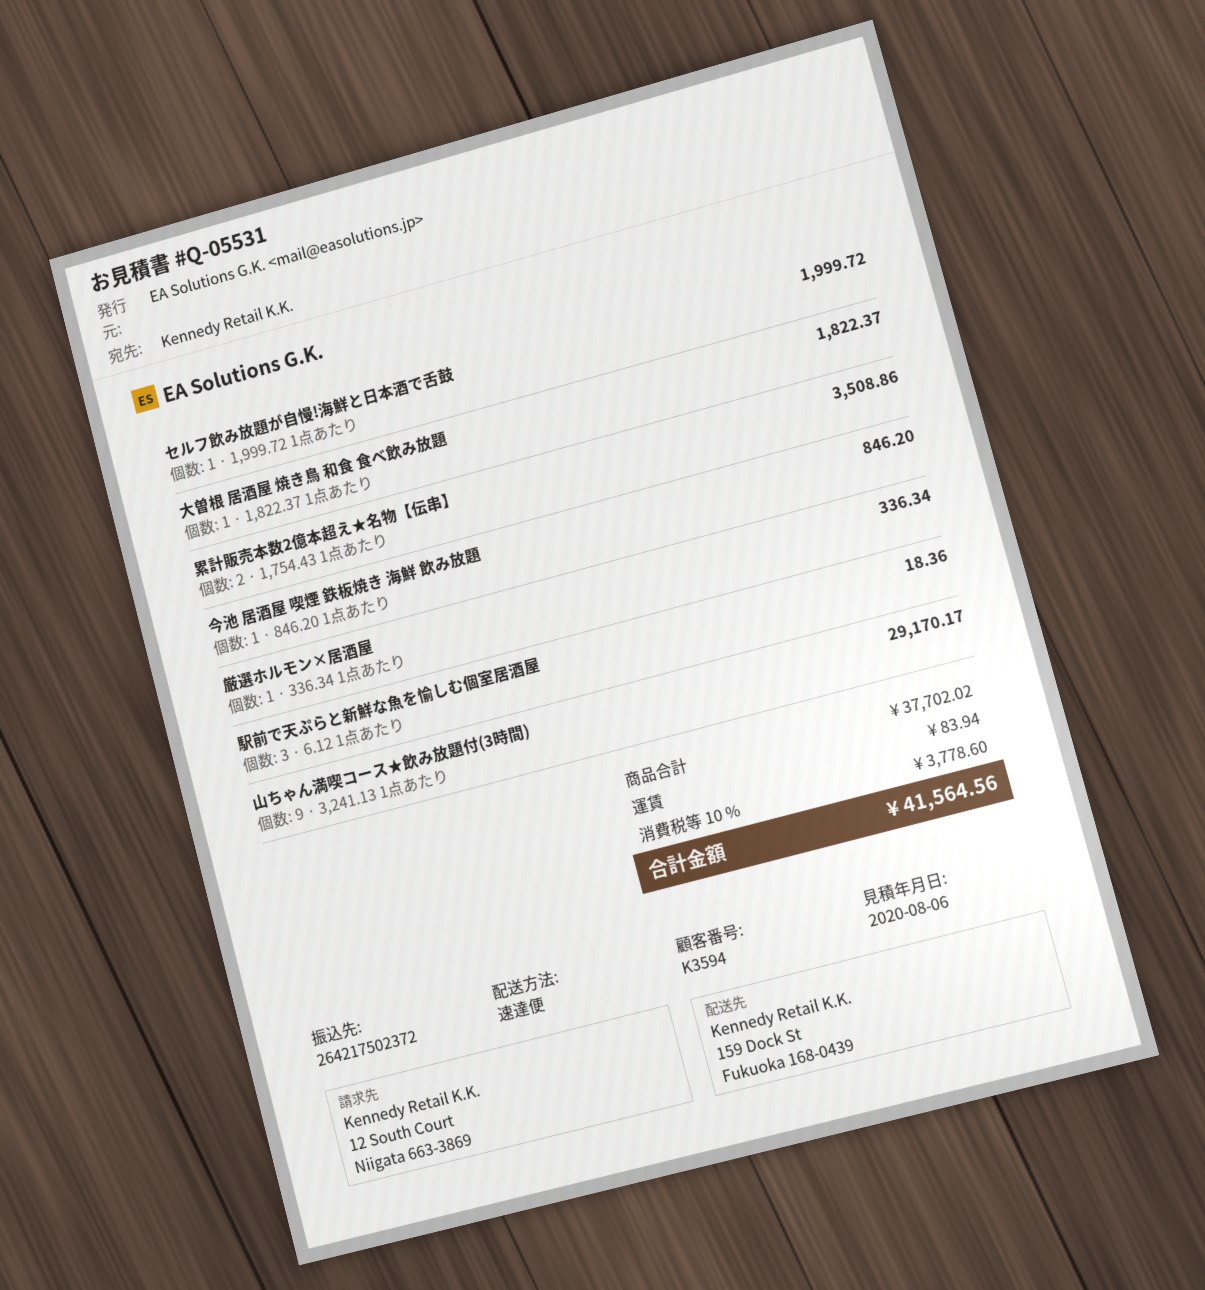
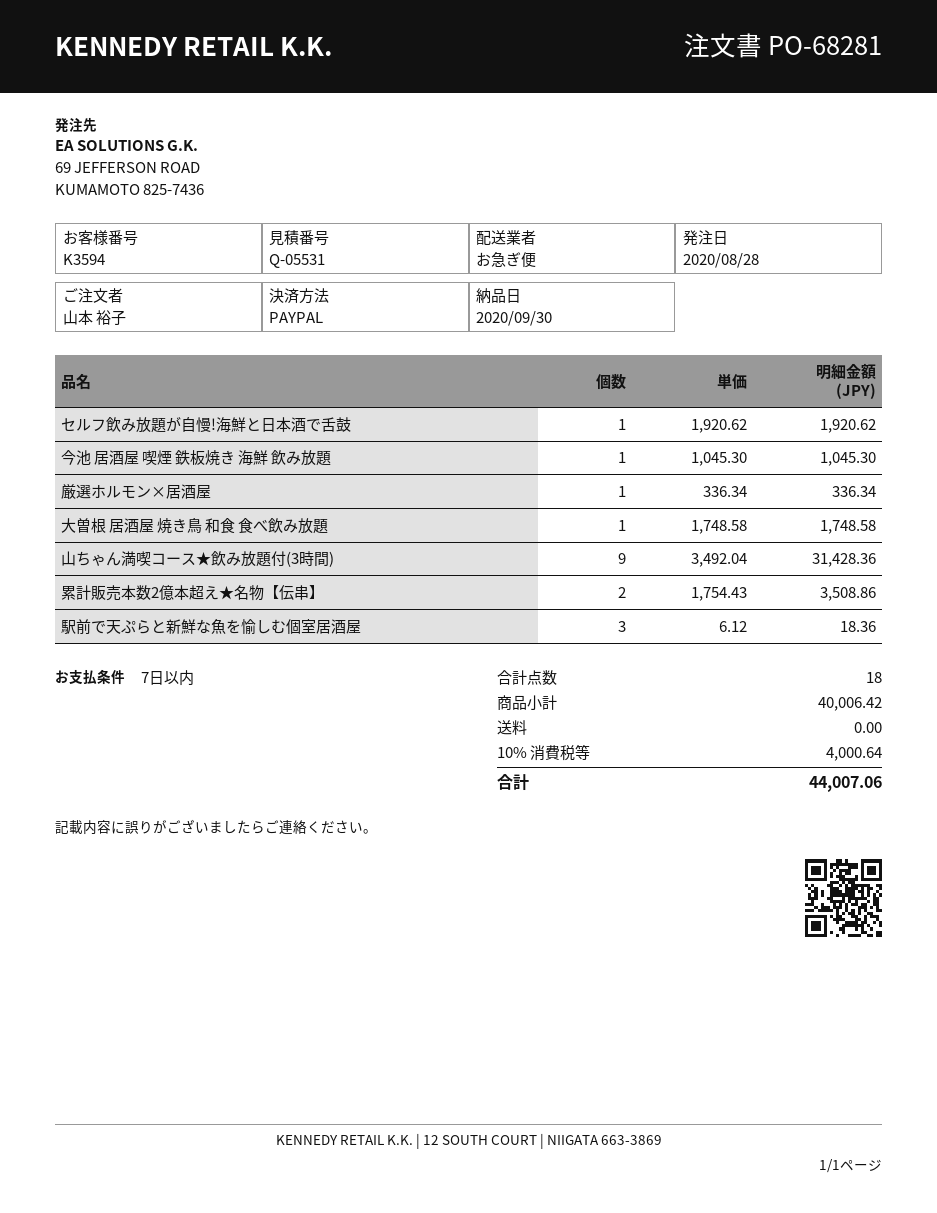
セルフ飲み放題が自慢!海鮮と日本酒で舌鼓: 1 x 1999.72 = 1999.72 -> 1 x 1920.62 = 1920.62
大曽根 居酒屋 焼き鳥 和食 食べ飲み放題: 1 x 1822.37 = 1822.37 -> 1 x 1748.58 = 1748.58
今池 居酒屋 喫煙 鉄板焼き 海鮮 飲み放題: 1 x 846.20 = 846.20 -> 1 x 1045.30 = 1045.30
山ちゃん満喫コース★飲み放題付(3時間): 9 x 3241.13 = 29170.17 -> 9 x 3492.04 = 31428.36
subtotal: 37702.02 -> 40006.42
shipping: 83.94 -> 0.00
tax: 10% = 3778.60 -> 10% = 4000.64
total: 41564.56 -> 44007.06

